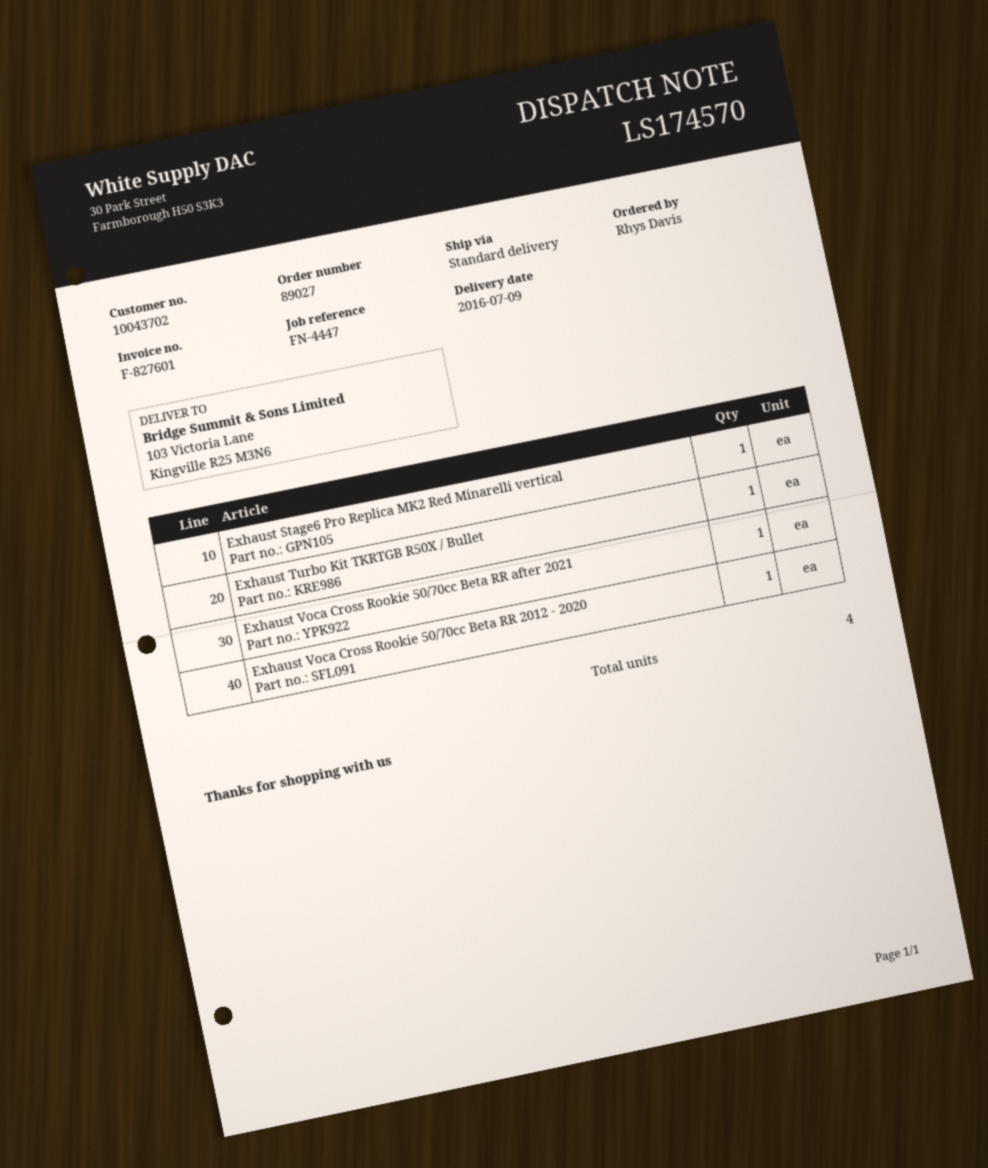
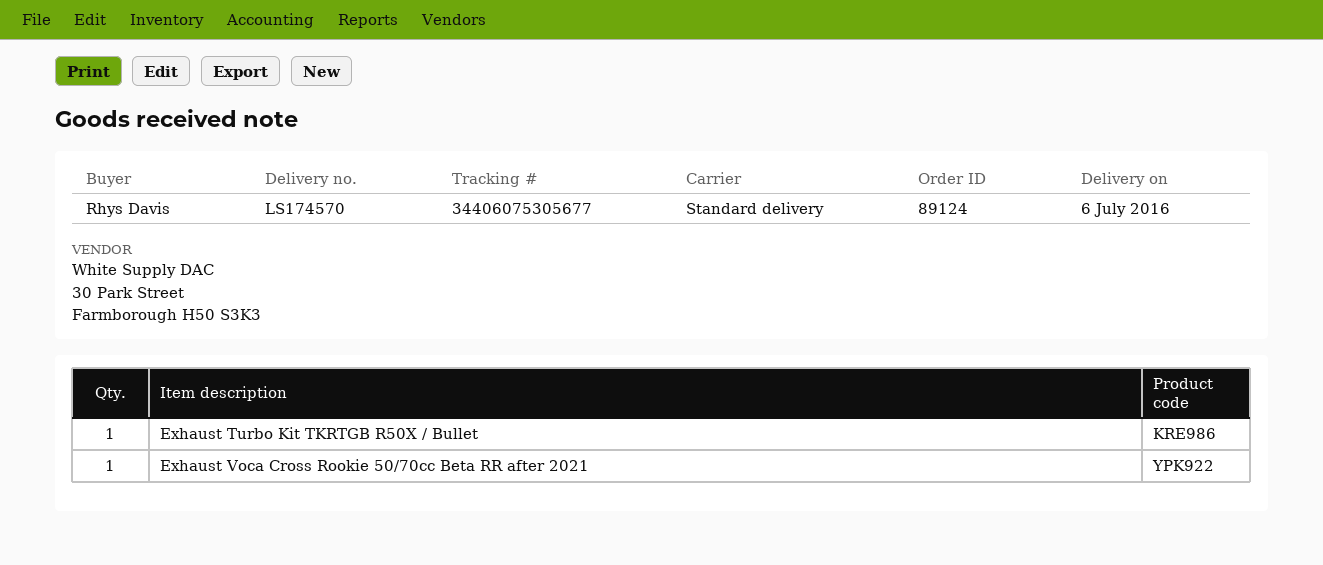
order number: 89027 -> 89124
delivery date: 2016-07-09 -> 2016-07-06
Exhaust Stage6 Pro Replica MK2 Red Minarelli vertical: 1 -> none
Exhaust Voca Cross Rookie 50/70cc Beta RR 2012 - 2020: 1 -> none

